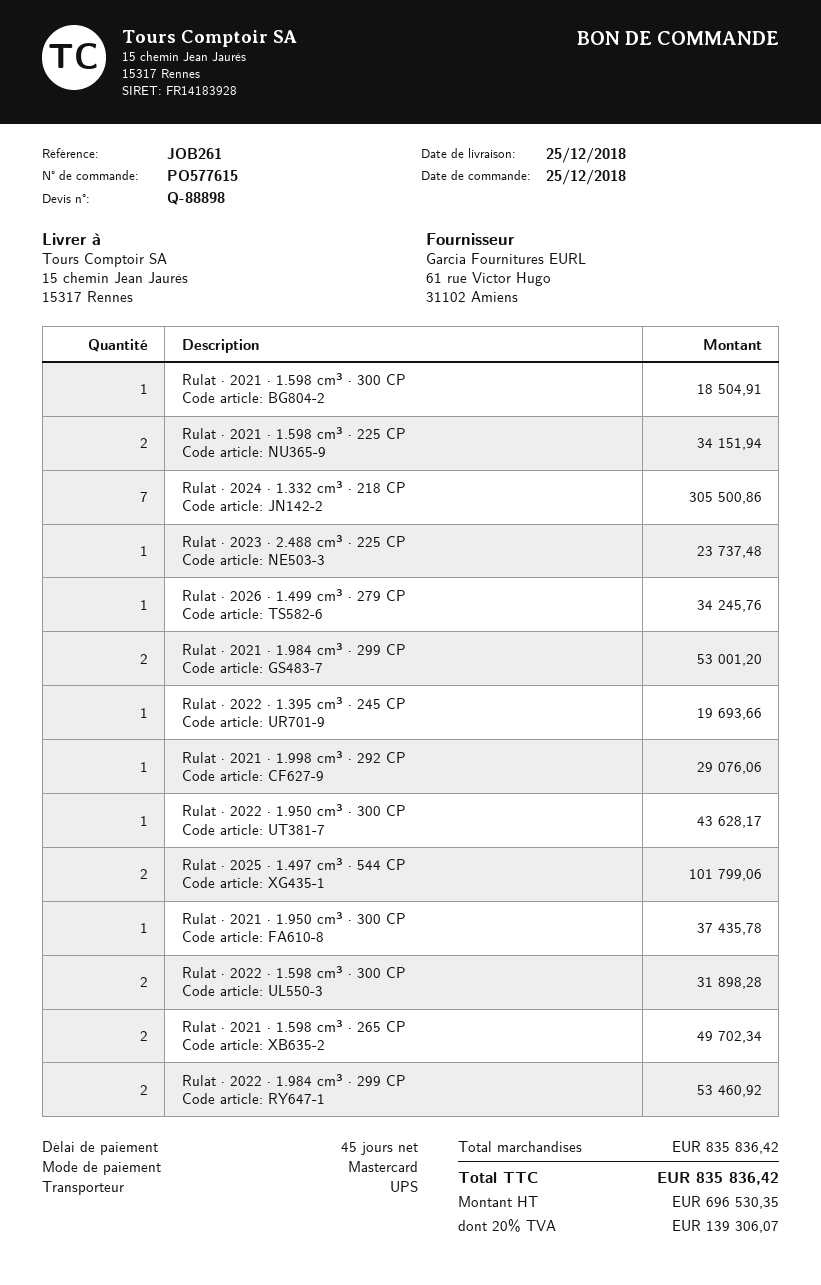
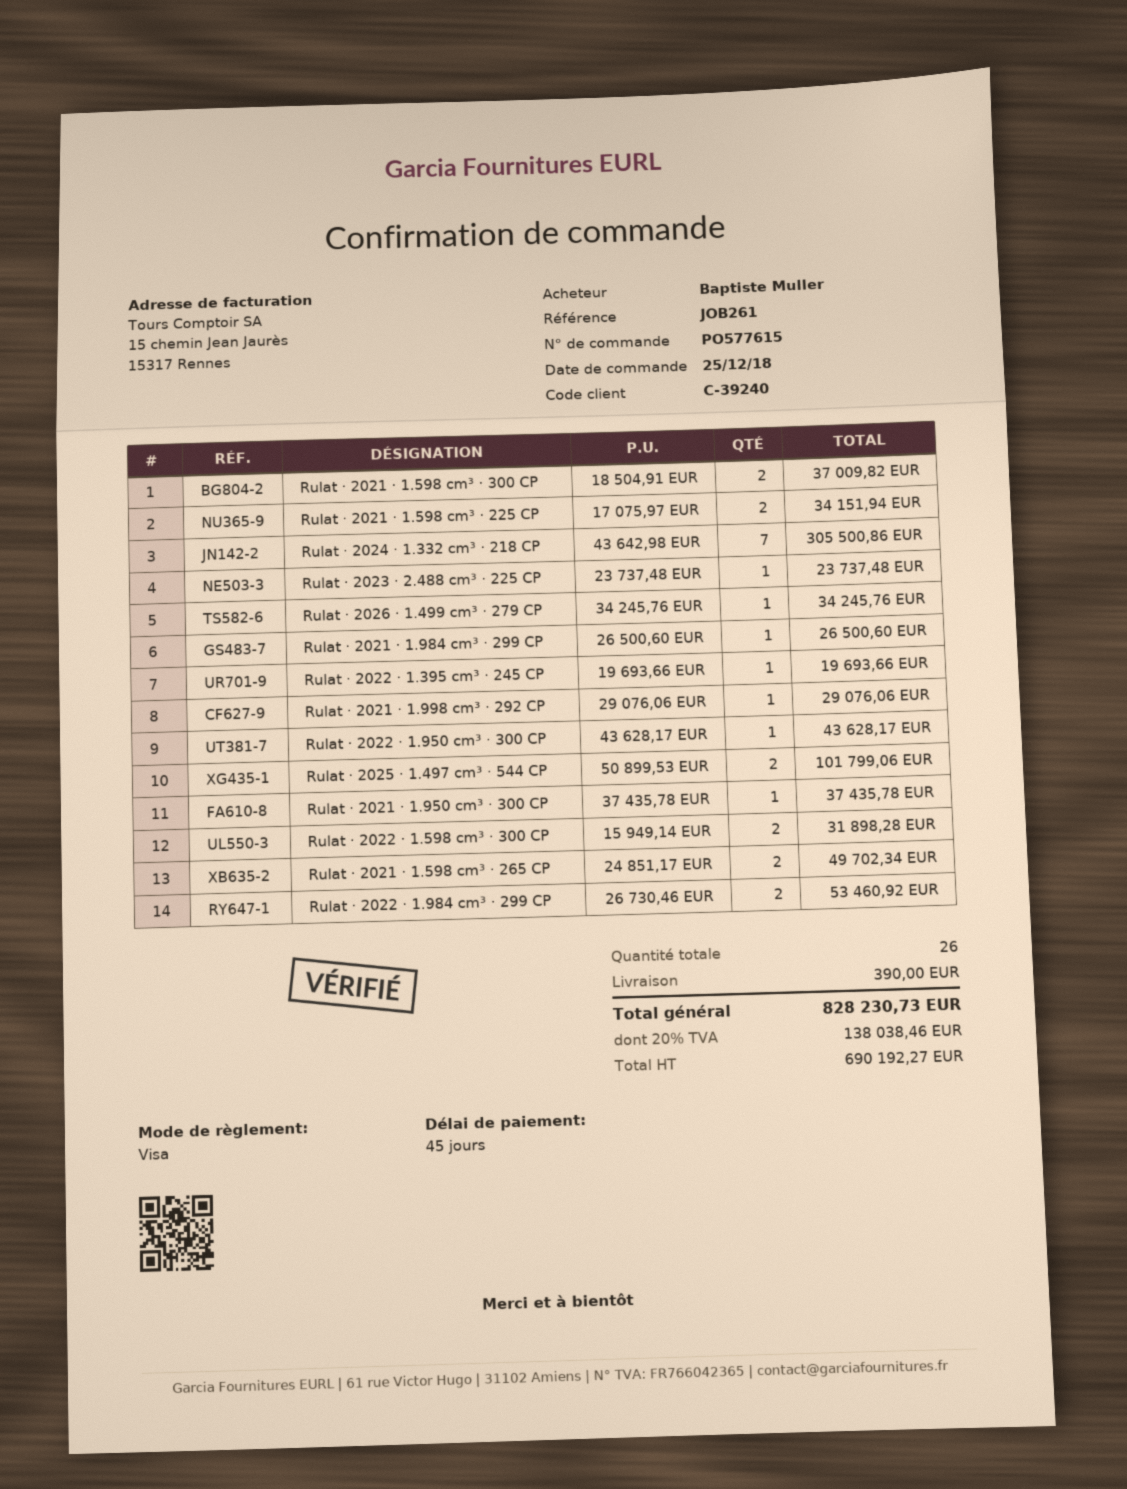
payment method: Mastercard -> Visa
Rulat · 2021 · 1.598 cm³ · 300 CP: 1 for 18504.91 -> 2 for 37009.82
Rulat · 2021 · 1.984 cm³ · 299 CP: 2 for 53001.20 -> 1 for 26500.60
shipping: none -> 390.00
net: 696530.35 -> 690192.27
tax: 20% = 139306.07 -> 20% = 138038.46
total: 835836.42 -> 828230.73

